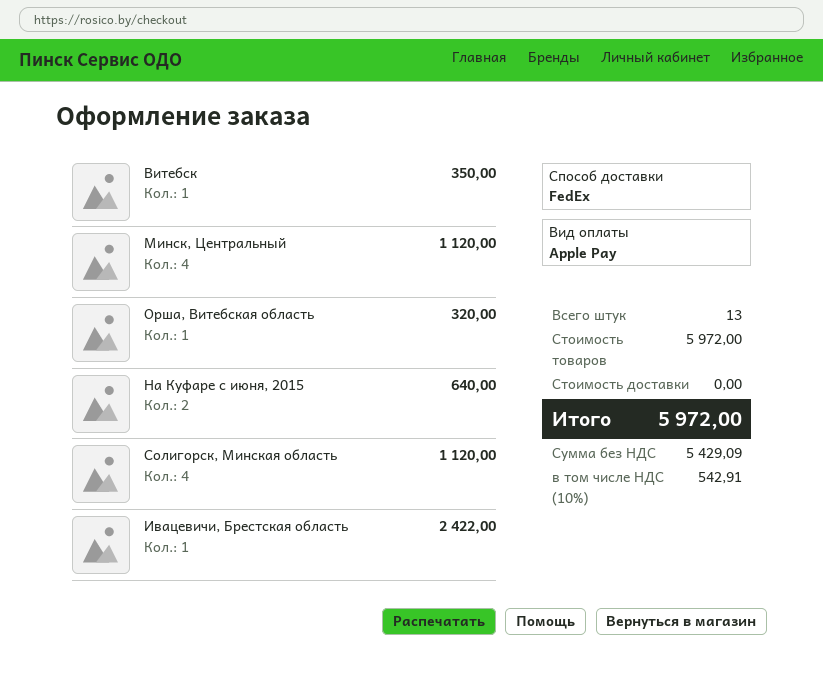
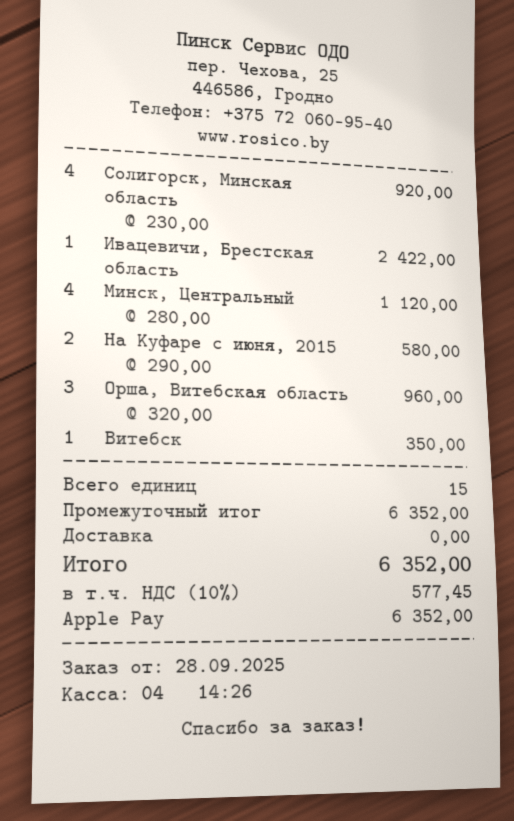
Орша, Витебская область: 1 for 320.00 -> 3 for 960.00
На Куфаре с июня, 2015: 2 for 640.00 -> 2 for 580.00
Солигорск, Минская область: 4 for 1120.00 -> 4 for 920.00
total quantity: 13 -> 15
subtotal: 5972.00 -> 6352.00
tax: 10% = 542.91 -> 10% = 577.45
total: 5972.00 -> 6352.00

